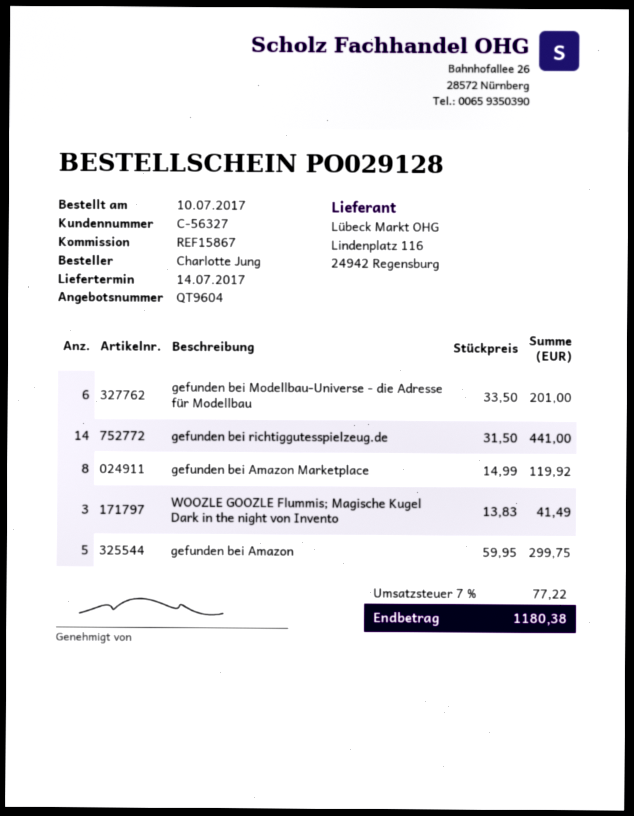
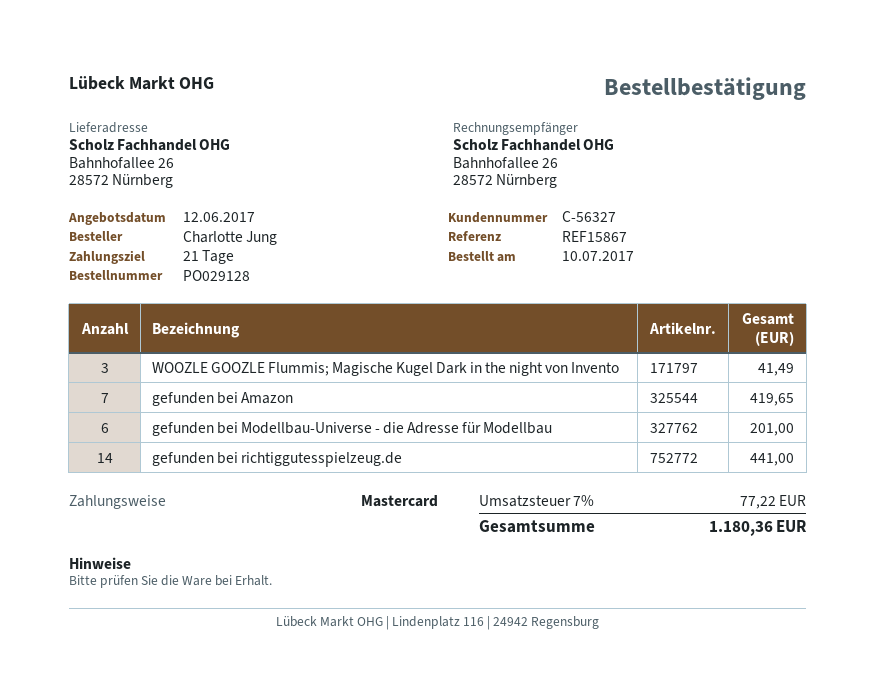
gefunden bei Amazon Marketplace: 8 for 119.92 -> none
gefunden bei Amazon: 5 for 299.75 -> 7 for 419.65
total: 1180.38 -> 1180.36

